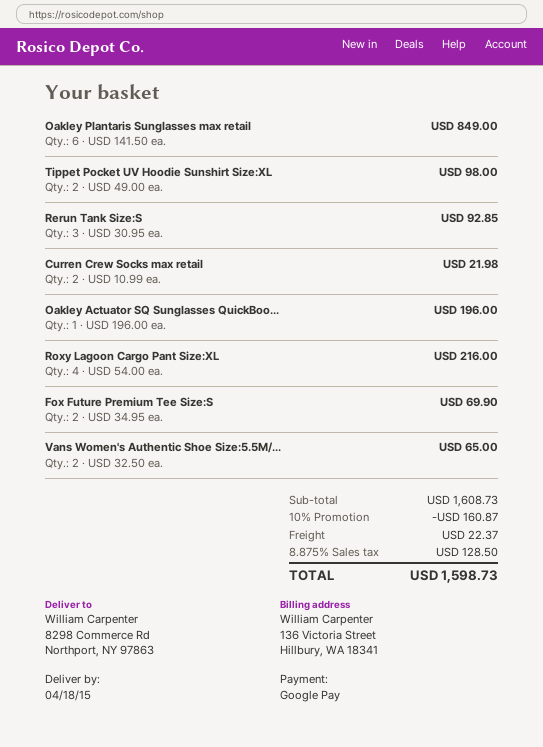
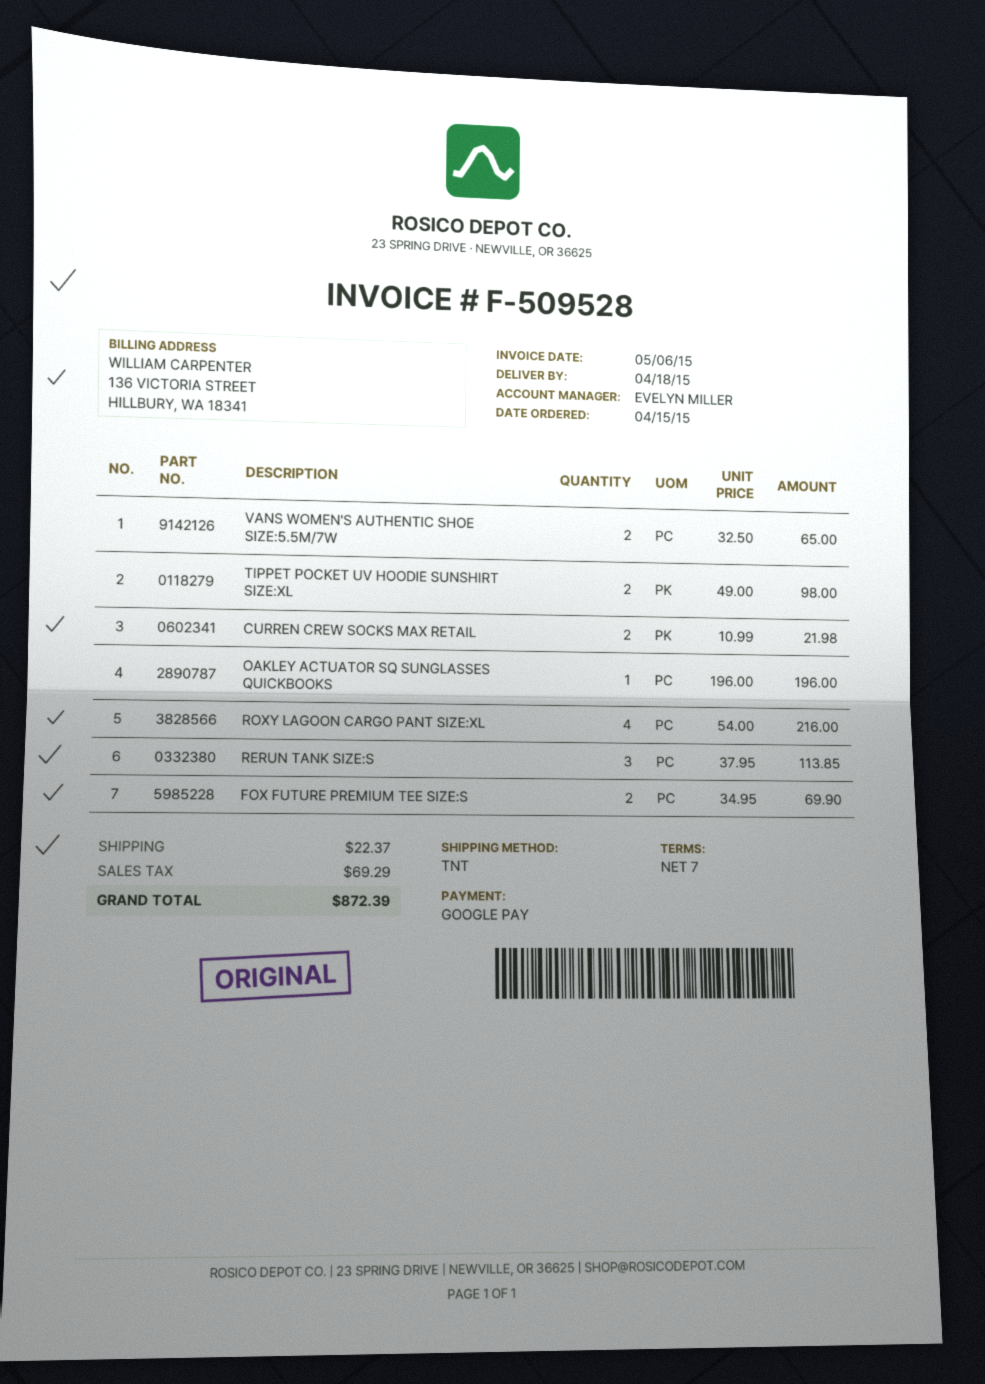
Oakley Plantaris Sunglasses max retail: 6 x 141.50 = 849.00 -> none
Rerun Tank Size:S: 3 x 30.95 = 92.85 -> 3 x 37.95 = 113.85
discount: 10% = 160.87 -> none
tax: 128.50 -> 69.29
total: 1598.73 -> 872.39

